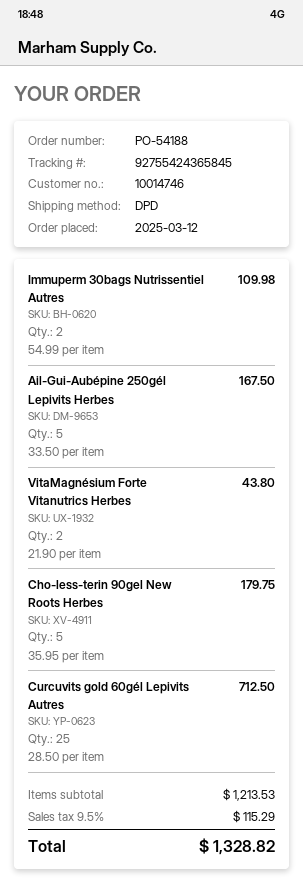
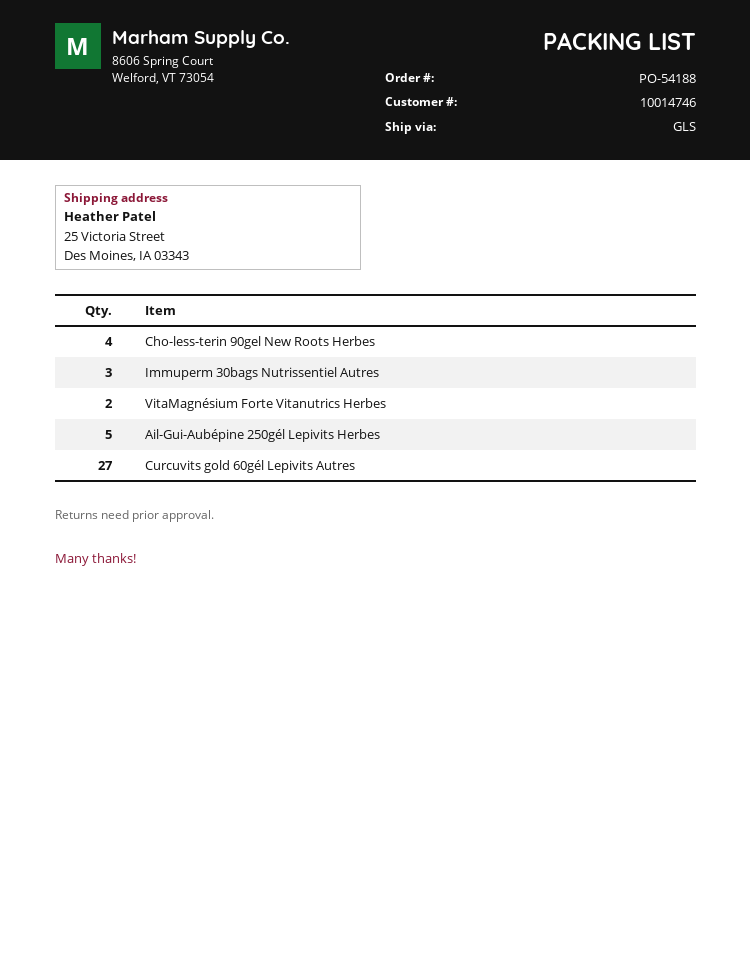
shipping method: DPD -> GLS
Immuperm 30bags Nutrissentiel Autres: 2 -> 3
Cho-less-terin 90gel New Roots Herbes: 5 -> 4
Curcuvits gold 60gél Lepivits Autres: 25 -> 27

